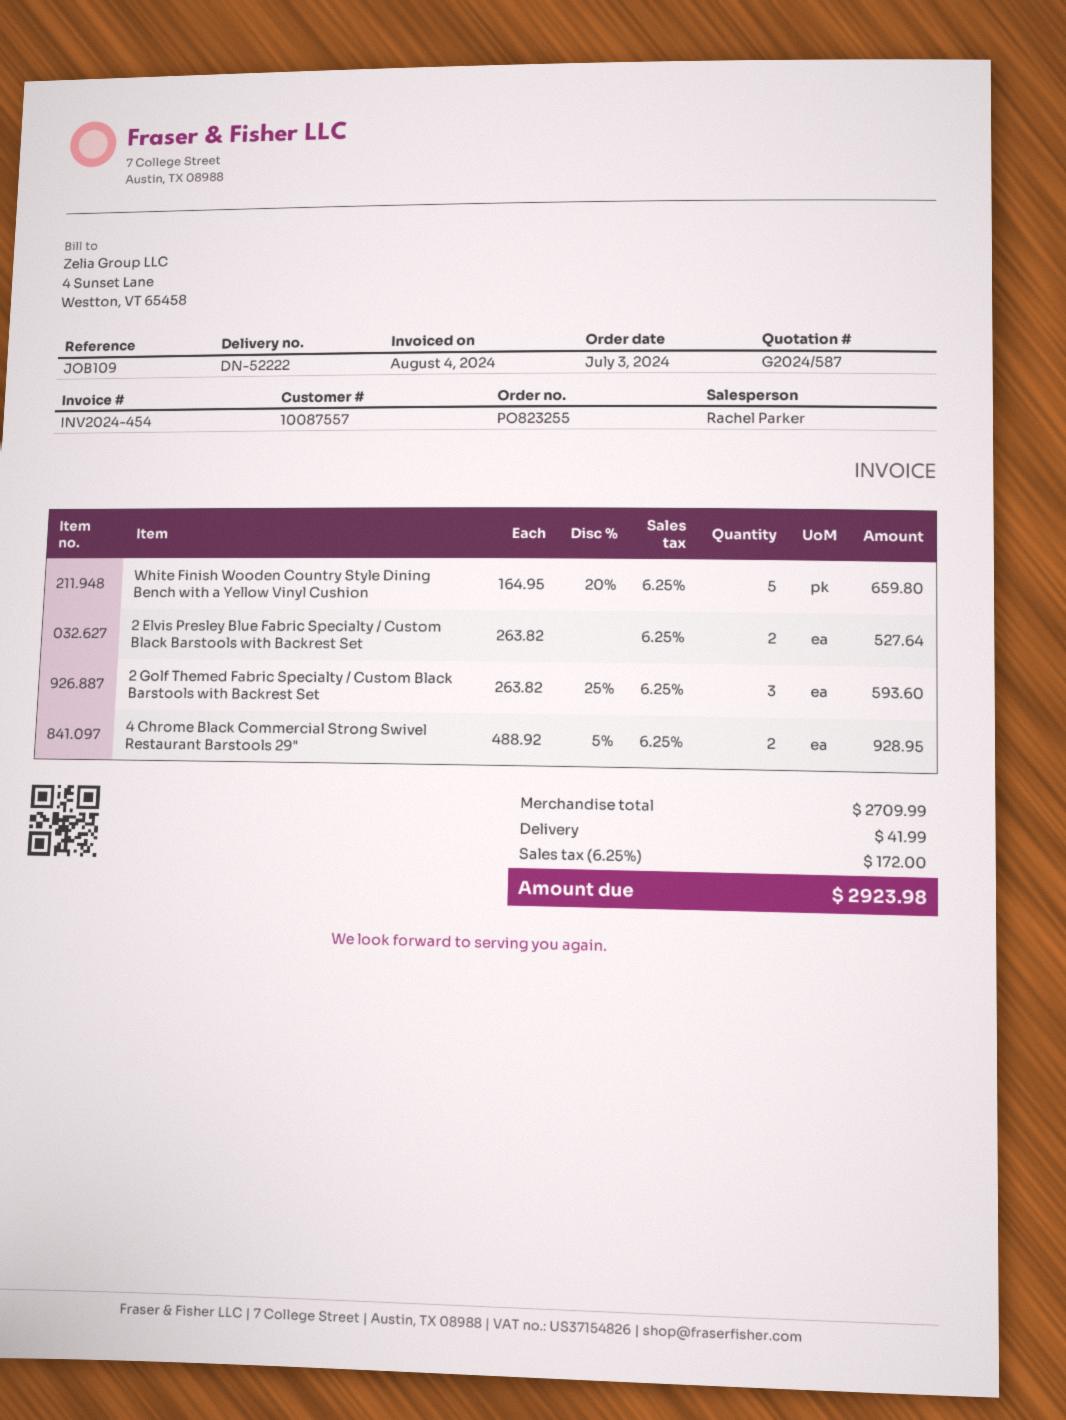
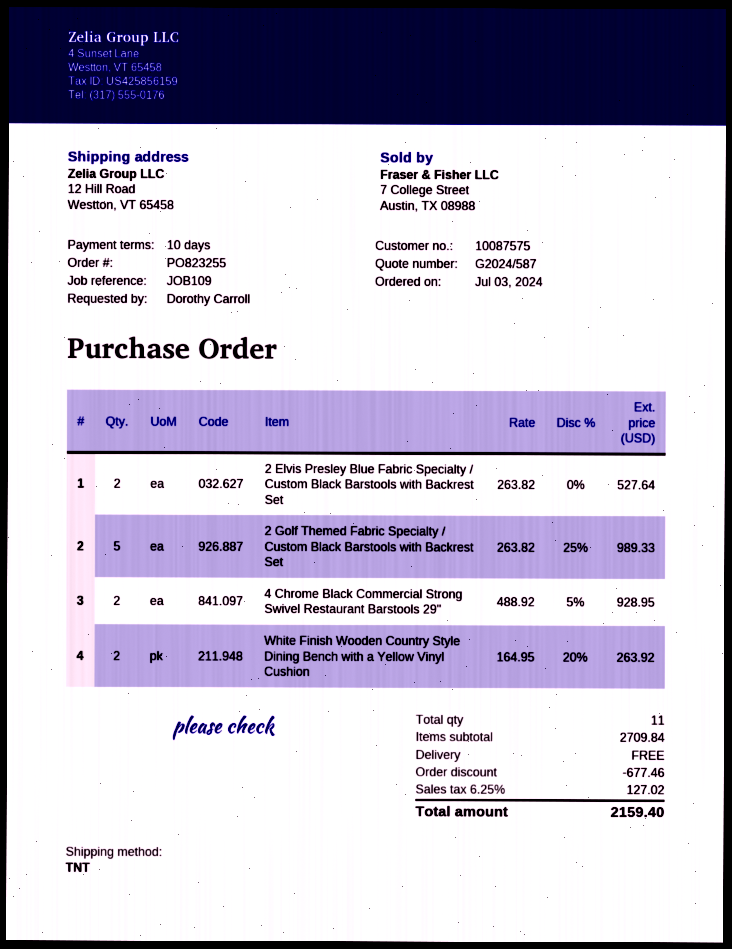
customer number: 10087557 -> 10087575
White Finish Wooden Country Style Dining Bench with a Yellow Vinyl Cushion: 5 x 164.95 - 20% = 659.80 -> 2 x 164.95 - 20% = 263.92
2 Golf Themed Fabric Specialty / Custom Black Barstools with Backrest Set: 3 x 263.82 - 25% = 593.60 -> 5 x 263.82 - 25% = 989.33
subtotal: 2709.99 -> 2709.84
discount: none -> 677.46
shipping: 41.99 -> 0.00
tax: 6.25% = 172.00 -> 6.25% = 127.02
total: 2923.98 -> 2159.40

